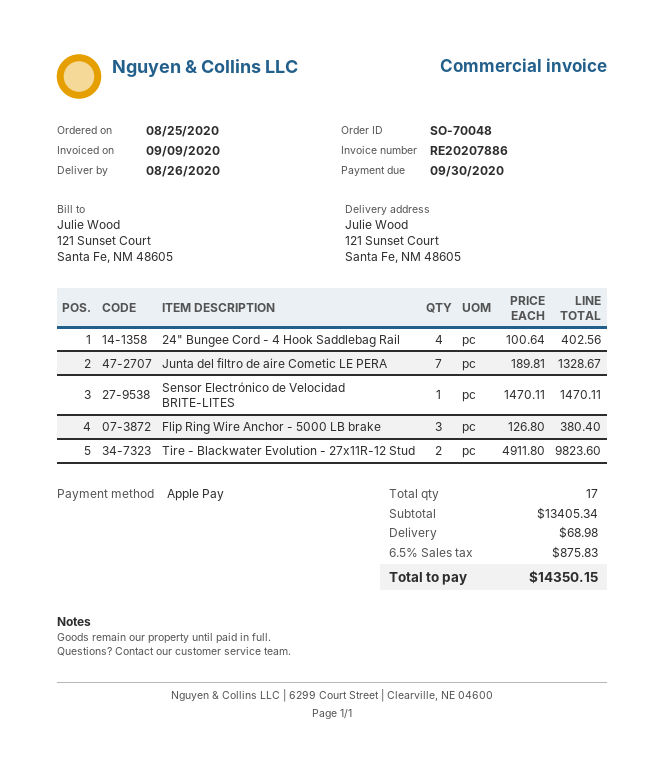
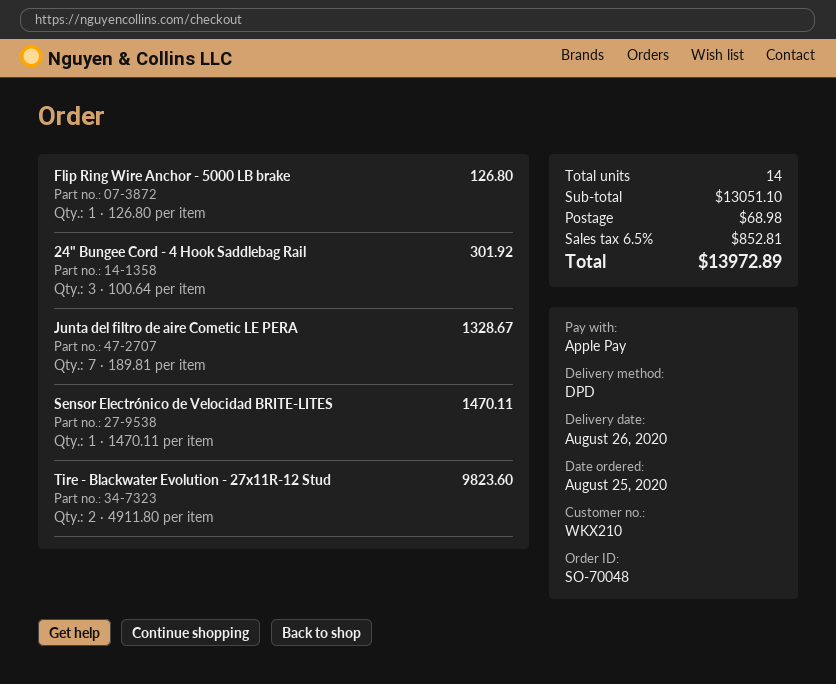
24" Bungee Cord - 4 Hook Saddlebag Rail: 4 x 100.64 = 402.56 -> 3 x 100.64 = 301.92
Flip Ring Wire Anchor - 5000 LB brake: 3 x 126.80 = 380.40 -> 1 x 126.80 = 126.80
total quantity: 17 -> 14
subtotal: 13405.34 -> 13051.10
tax: 6.5% = 875.83 -> 6.5% = 852.81
total: 14350.15 -> 13972.89

